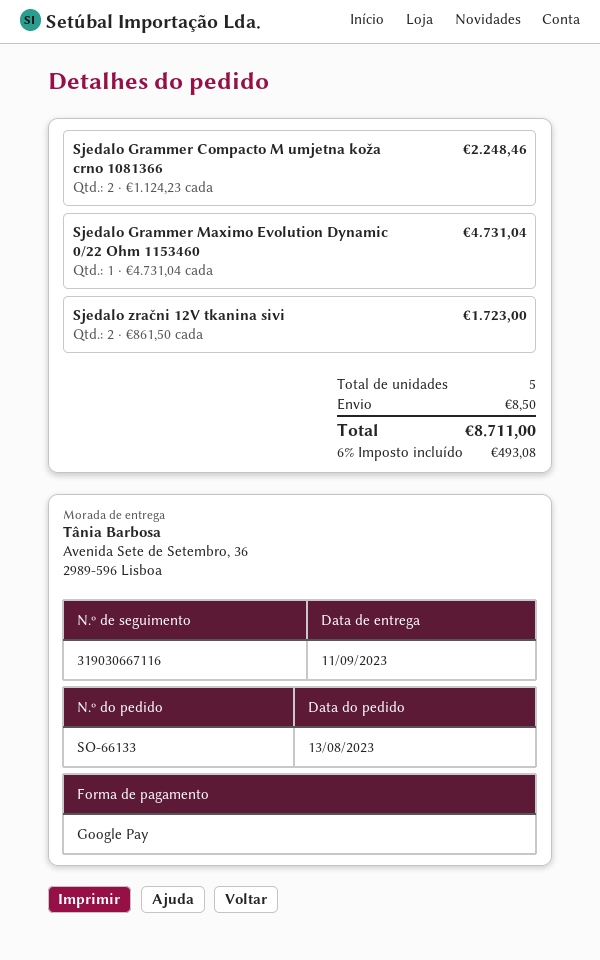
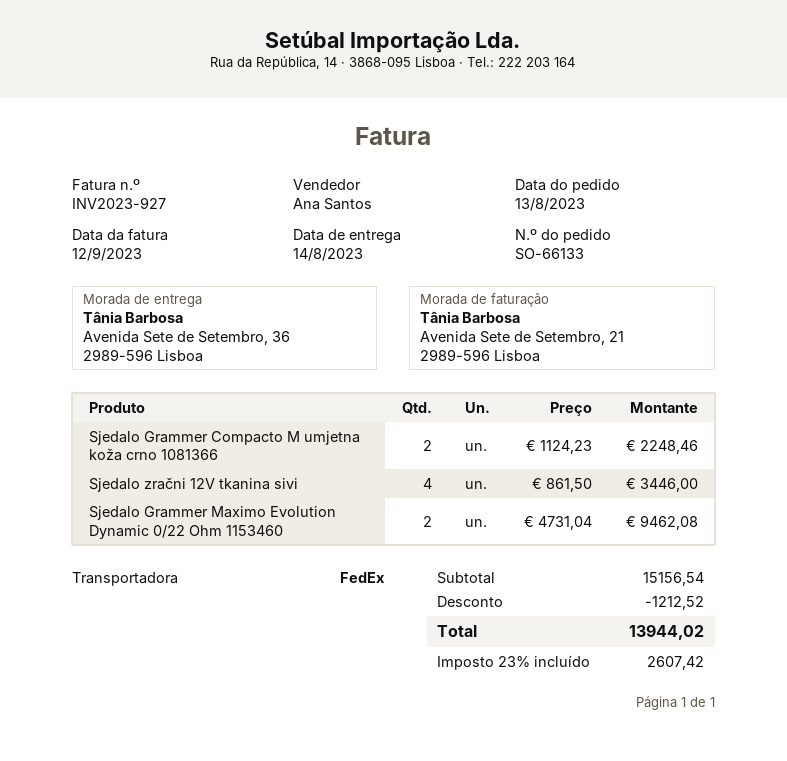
delivery date: 2023-09-11 -> 2023-08-14
Sjedalo Grammer Maximo Evolution Dynamic 0/22 Ohm 1153460: 1 x 4731.04 = 4731.04 -> 2 x 4731.04 = 9462.08
Sjedalo zračni 12V tkanina sivi: 2 x 861.50 = 1723.00 -> 4 x 861.50 = 3446.00
discount: none -> 1212.52
shipping: 8.50 -> none
tax: 6% = 493.08 -> 23% = 2607.42
total: 8711.00 -> 13944.02

